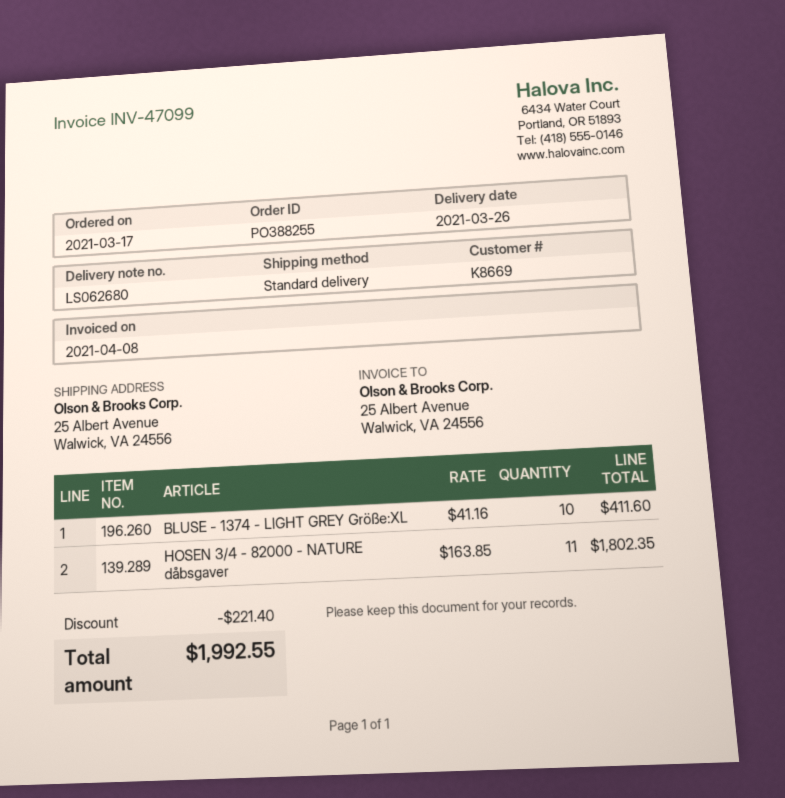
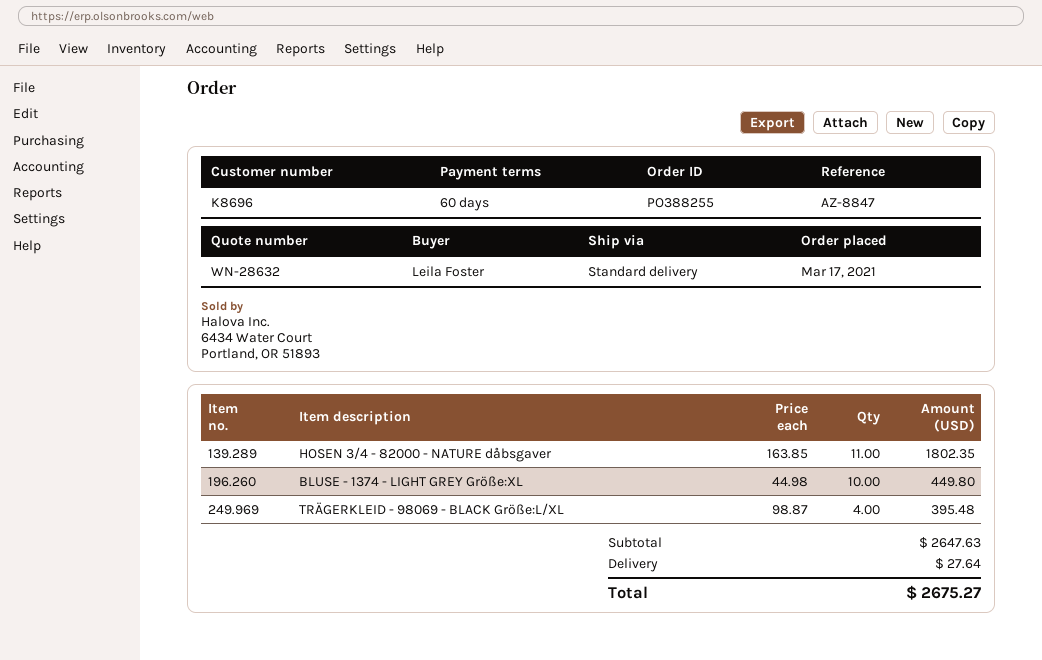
customer number: K8669 -> K8696
BLUSE - 1374 - LIGHT GREY Größe:XL: 10 x 41.16 = 411.60 -> 10 x 44.98 = 449.80
TRÄGERKLEID - 98069 - BLACK Größe:L/XL: none -> 4 x 98.87 = 395.48
discount: 221.40 -> none
shipping: none -> 27.64
total: 1992.55 -> 2675.27

